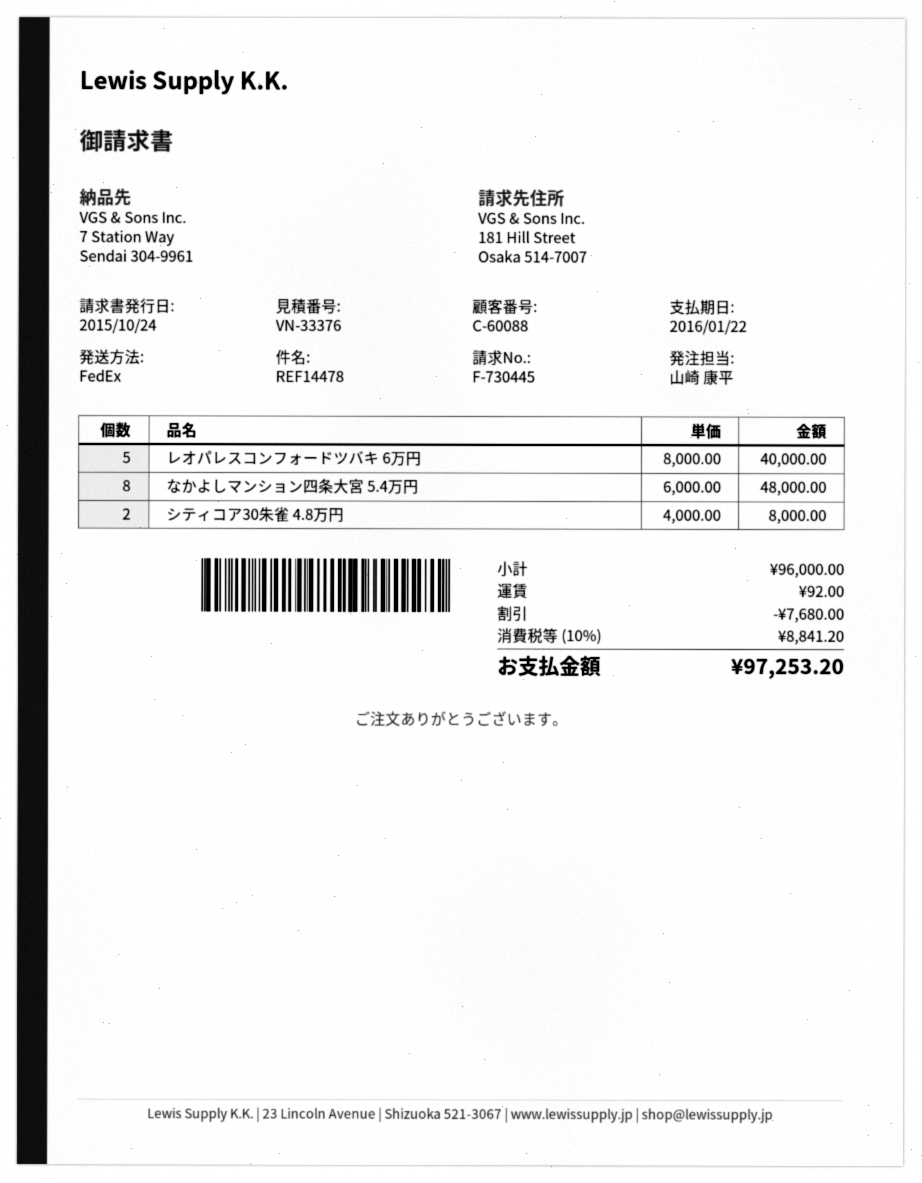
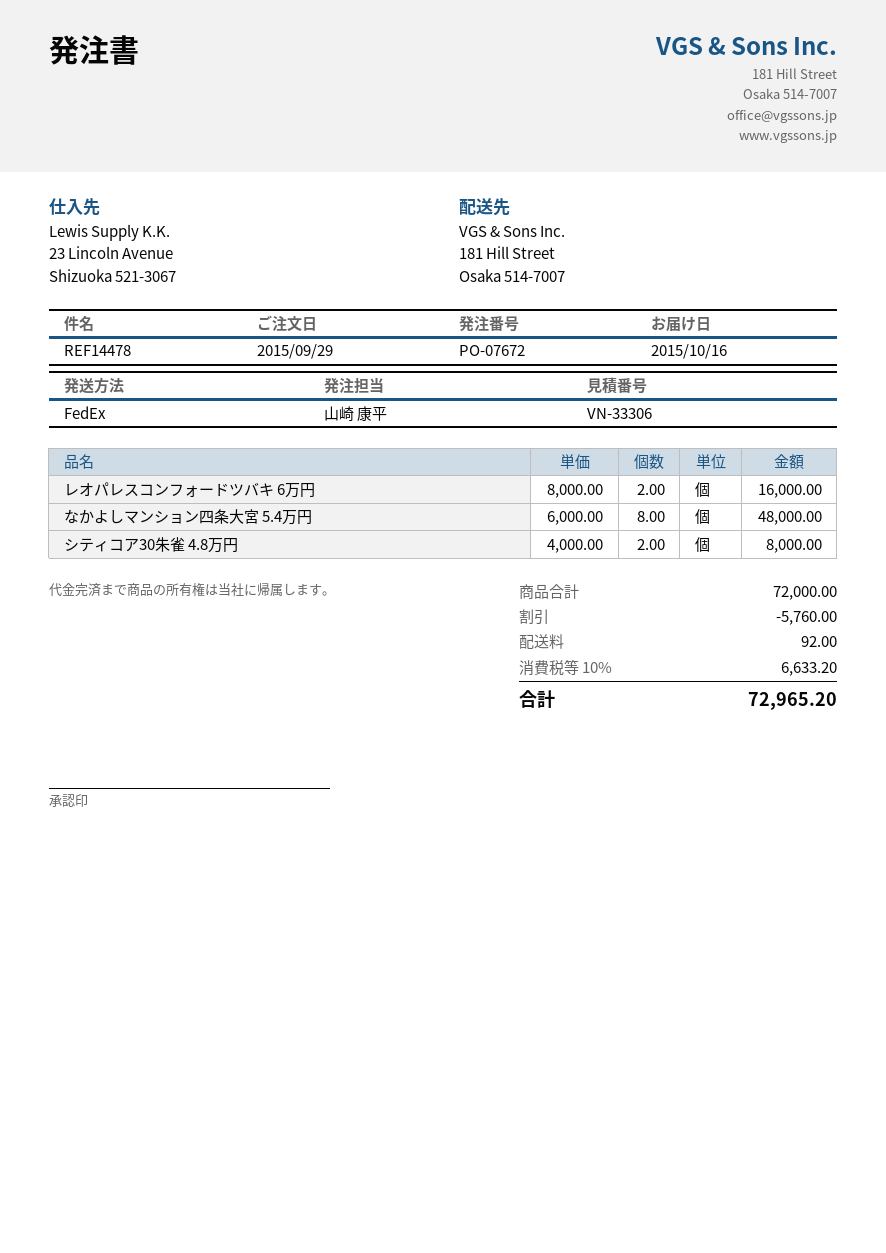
quote number: VN-33376 -> VN-33306
ship to: 7 Station Way, Sendai 304-9961 -> 181 Hill Street, Osaka 514-7007
レオパレスコンフォードツバキ 6万円: 5 x 8000.00 = 40000.00 -> 2 x 8000.00 = 16000.00
subtotal: 96000.00 -> 72000.00
discount: 7680.00 -> 5760.00
tax: 10% = 8841.20 -> 10% = 6633.20
total: 97253.20 -> 72965.20

